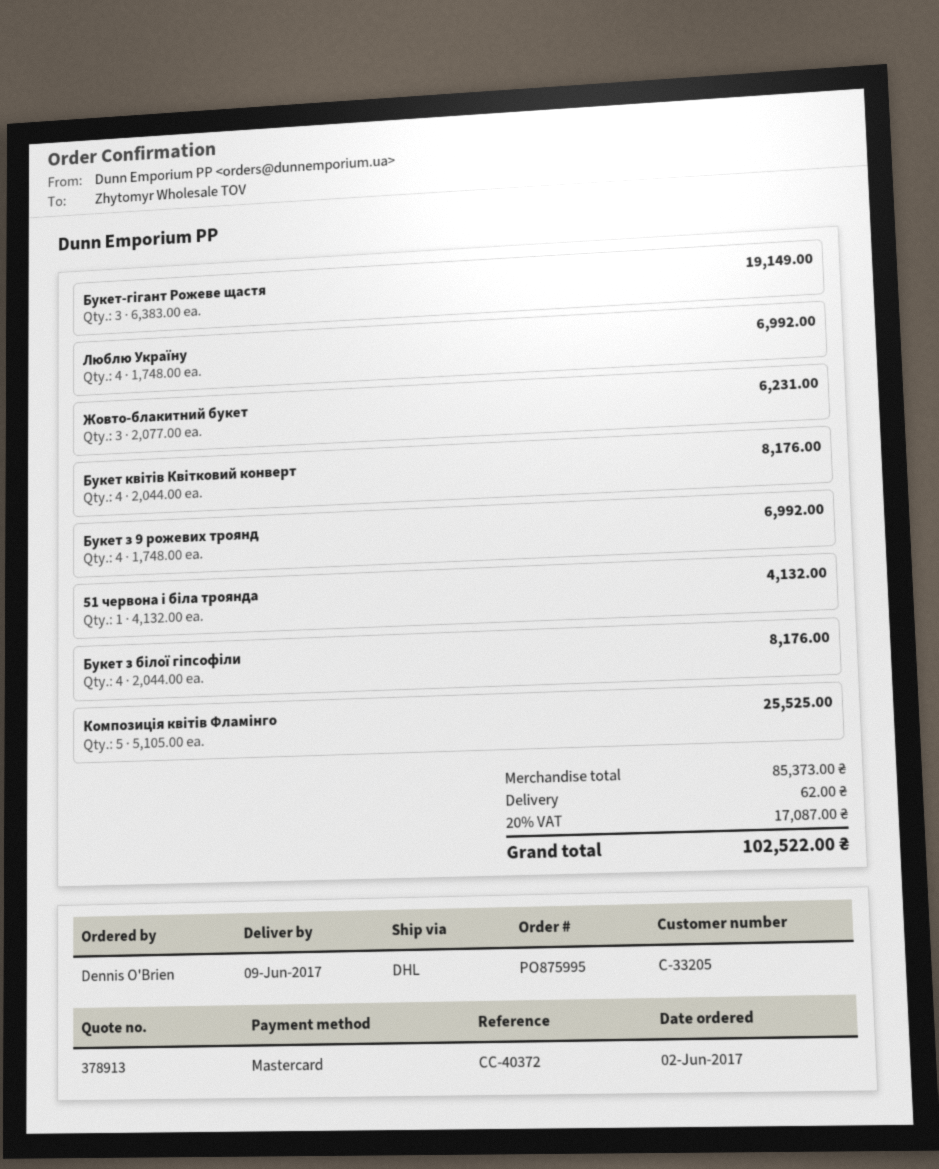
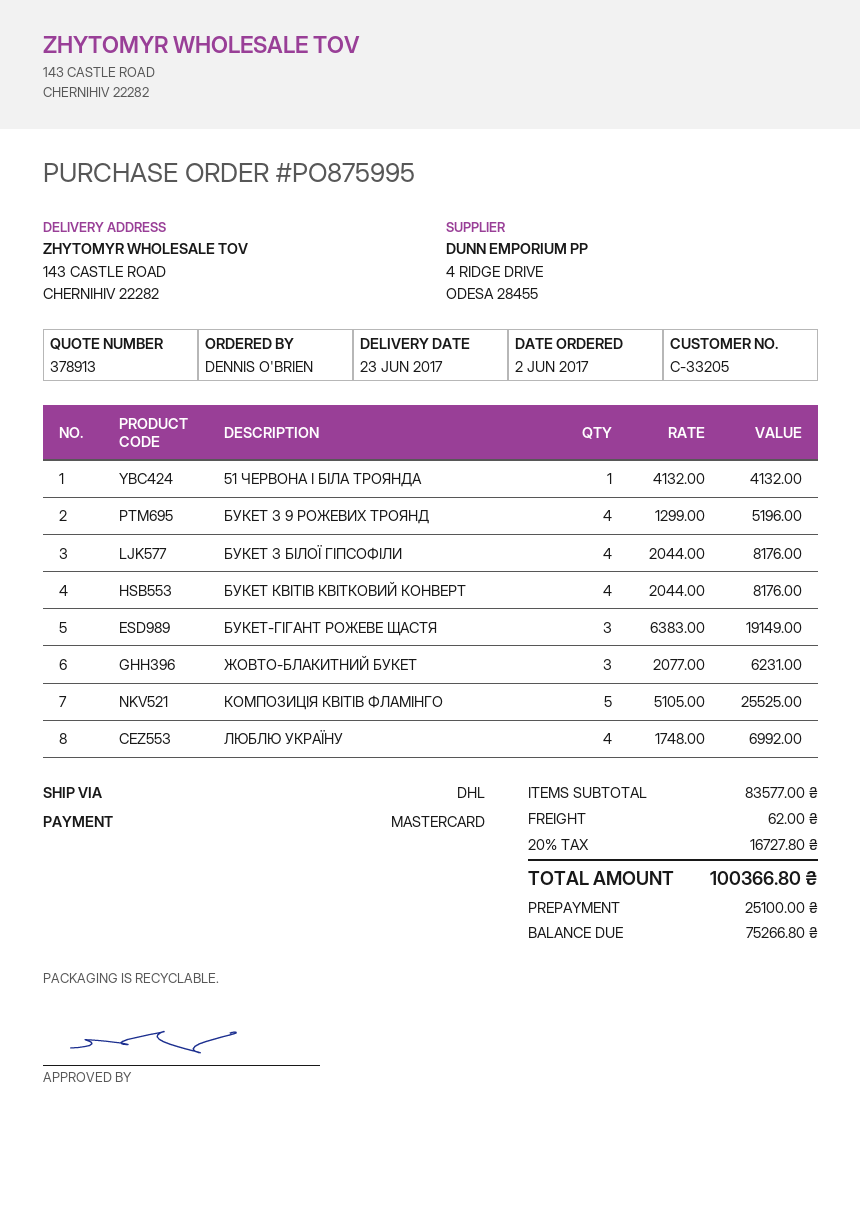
delivery date: 2017-06-09 -> 2017-06-23
Букет з 9 рожевих троянд: 4 x 1748.00 = 6992.00 -> 4 x 1299.00 = 5196.00
subtotal: 85373.00 -> 83577.00
tax: 20% = 17087.00 -> 20% = 16727.80
total: 102522.00 -> 100366.80

